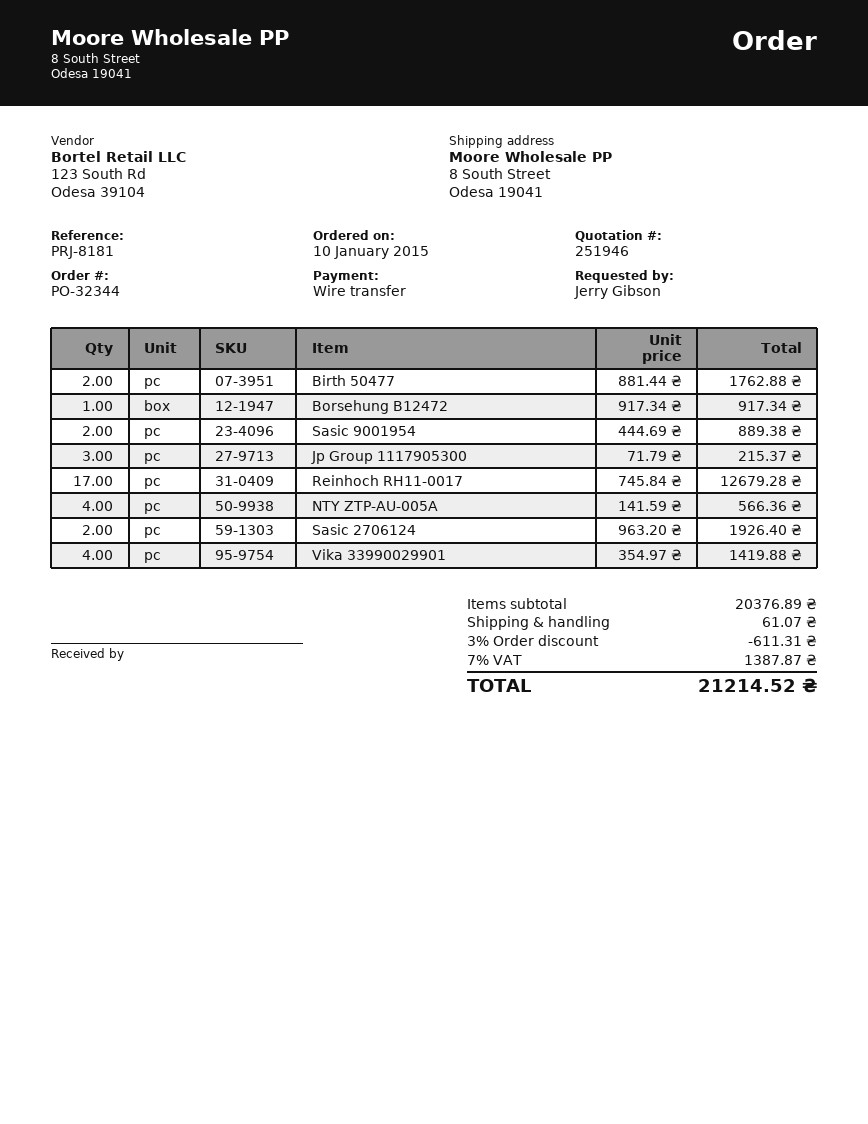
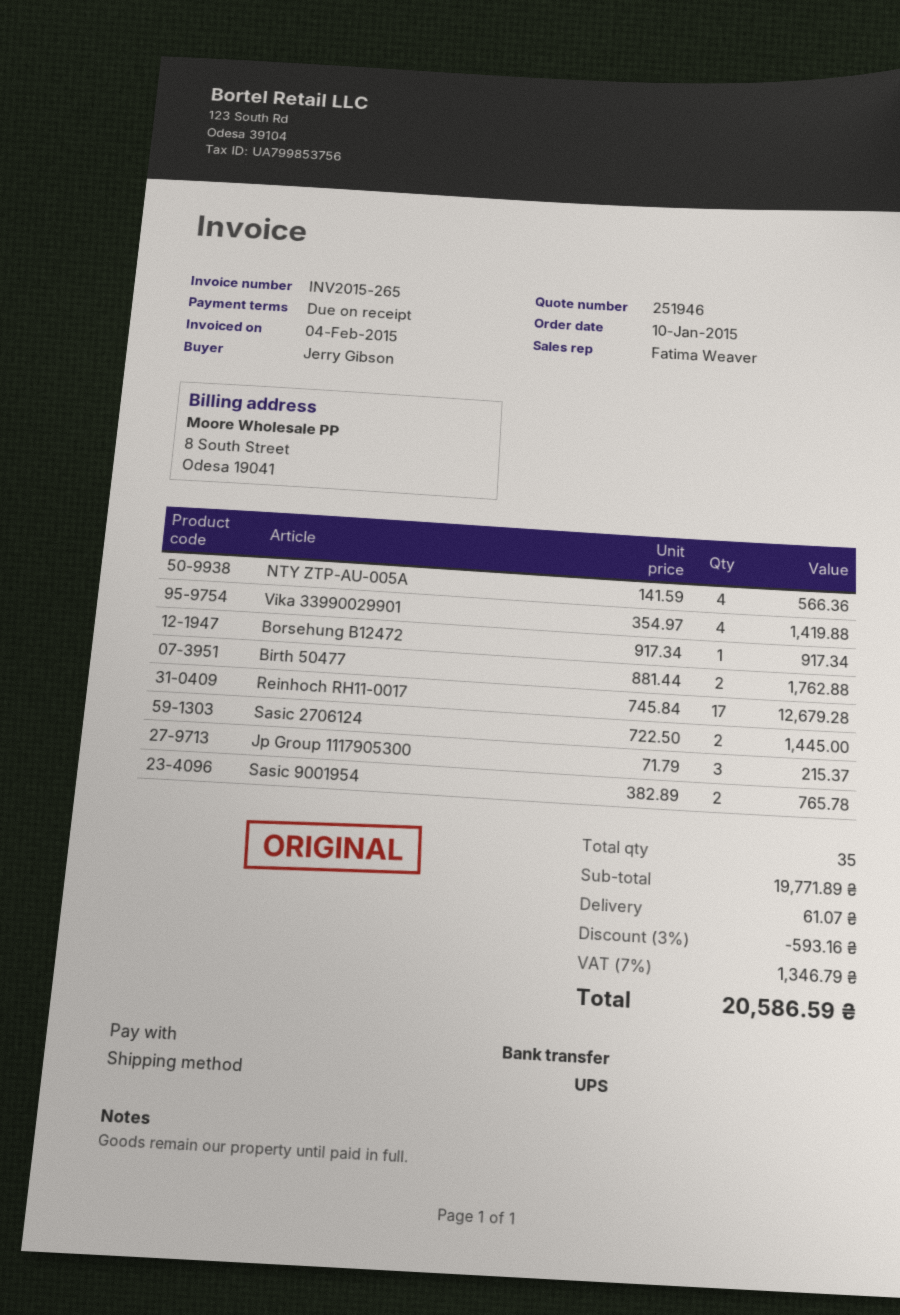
Sasic 9001954: 2 x 444.69 = 889.38 -> 2 x 382.89 = 765.78
Sasic 2706124: 2 x 963.20 = 1926.40 -> 2 x 722.50 = 1445.00
subtotal: 20376.89 -> 19771.89
discount: 3% = 611.31 -> 3% = 593.16
tax: 7% = 1387.87 -> 7% = 1346.79
total: 21214.52 -> 20586.59

